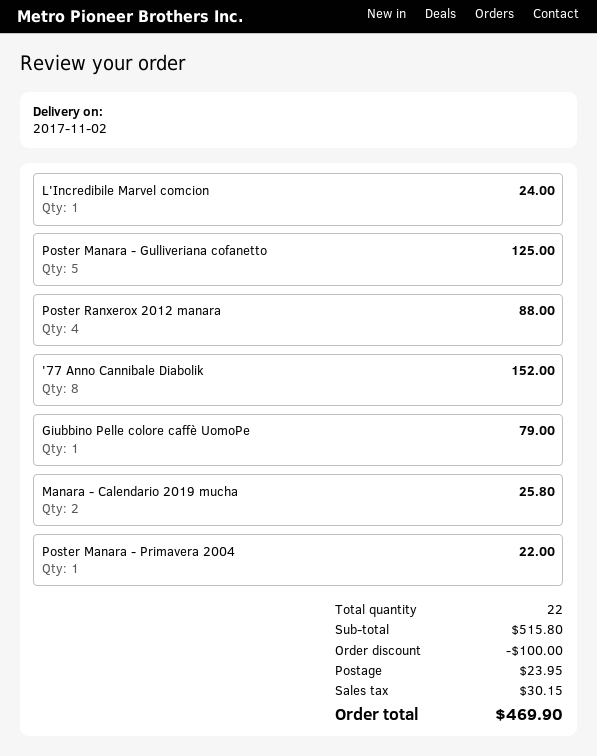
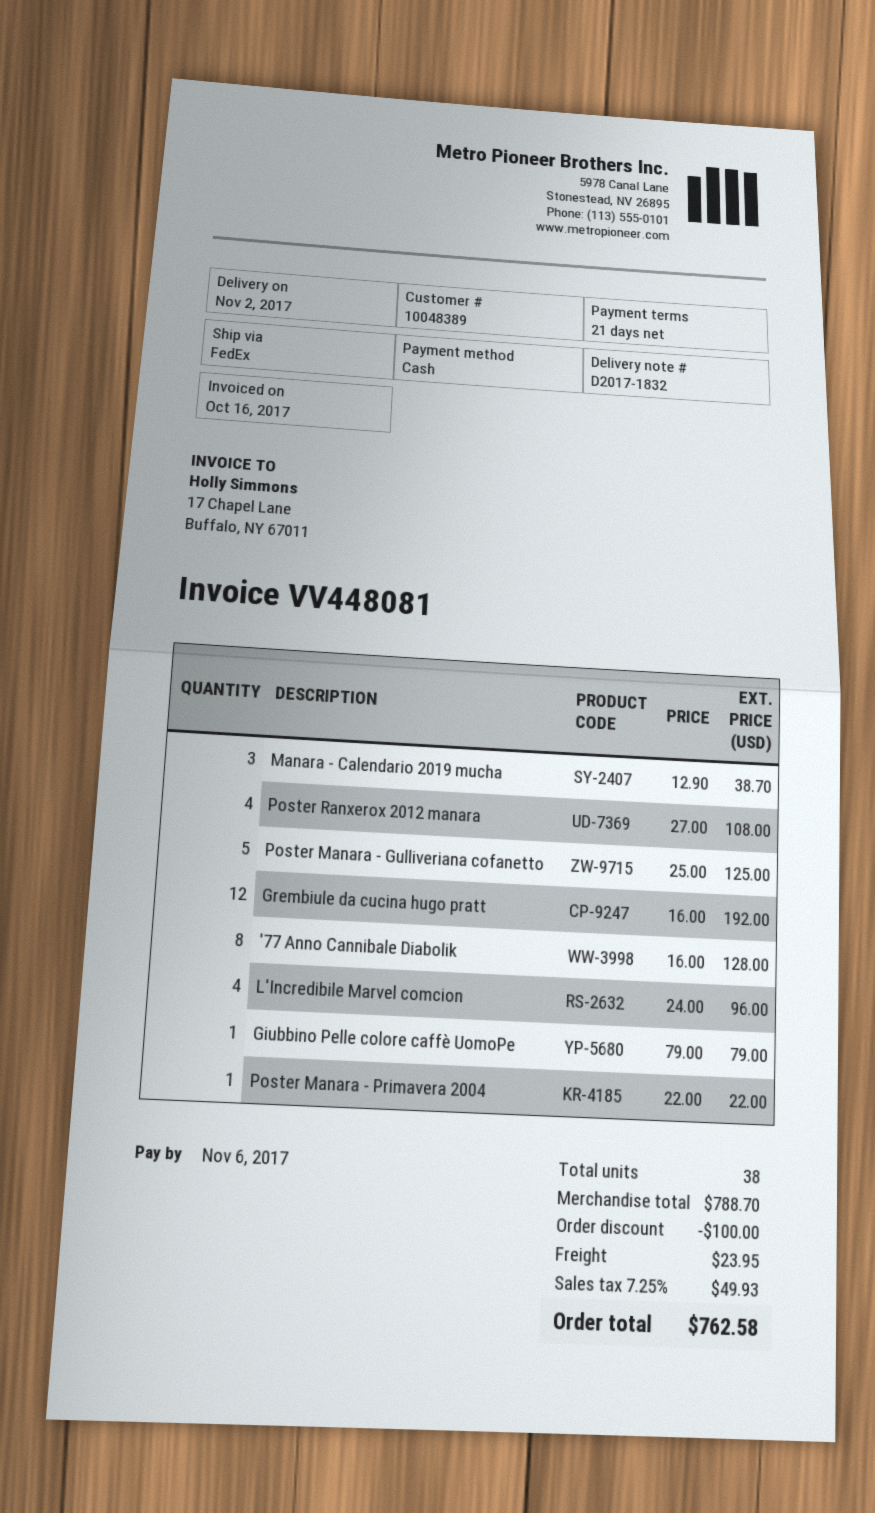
L'Incredibile Marvel comcion: 1 for 24.00 -> 4 for 96.00
Poster Ranxerox 2012 manara: 4 for 88.00 -> 4 for 108.00
'77 Anno Cannibale Diabolik: 8 for 152.00 -> 8 for 128.00
Manara - Calendario 2019 mucha: 2 for 25.80 -> 3 for 38.70
Grembiule da cucina hugo pratt: none -> 12 for 192.00
total quantity: 22 -> 38
subtotal: 515.80 -> 788.70
tax: 30.15 -> 49.93
total: 469.90 -> 762.58

